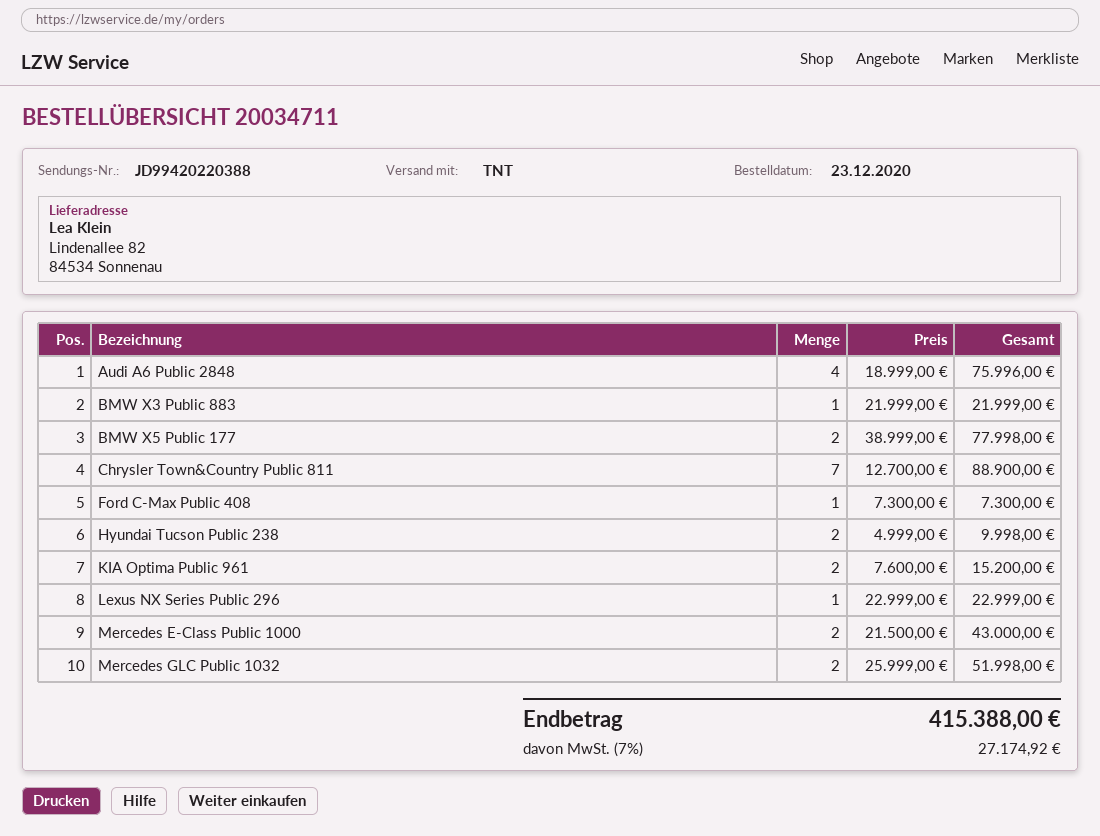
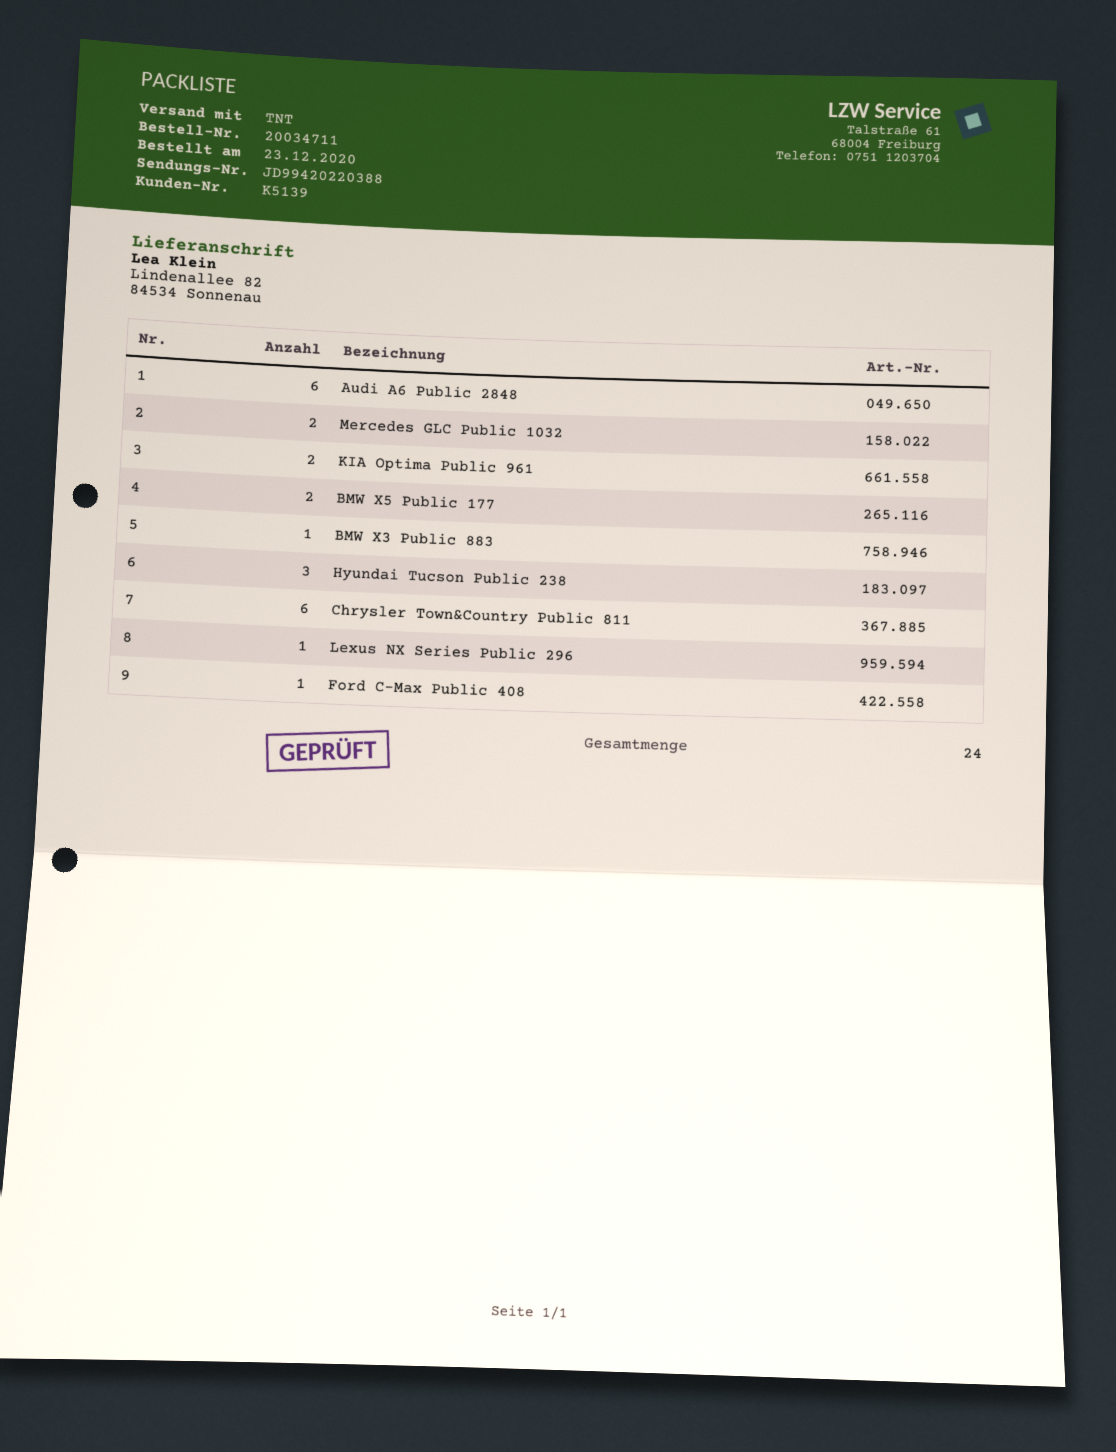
Audi A6 Public 2848: 4 -> 6
Chrysler Town&Country Public 811: 7 -> 6
Hyundai Tucson Public 238: 2 -> 3
Mercedes E-Class Public 1000: 2 -> none

